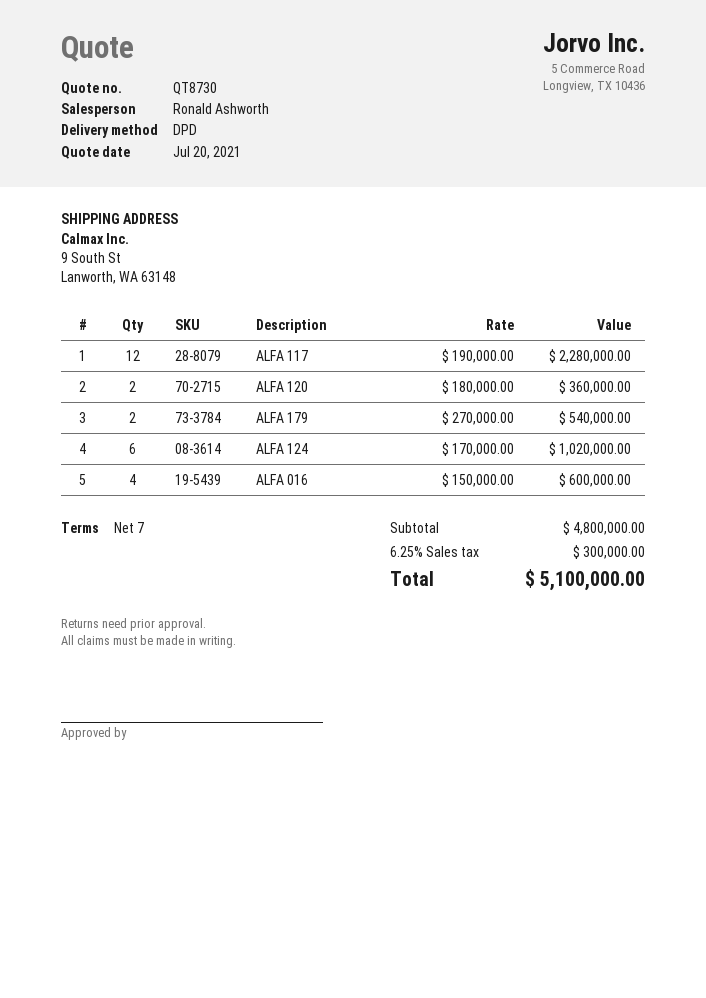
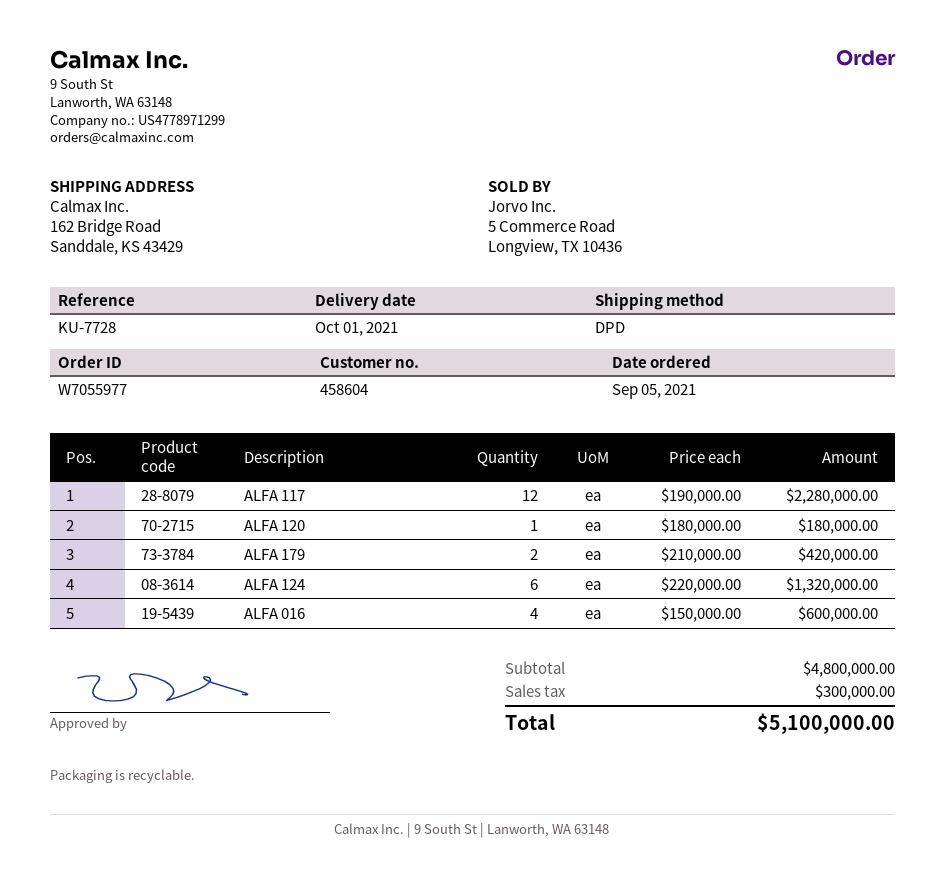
ship to: 9 South St, Lanworth, WA 63148 -> 162 Bridge Road, Sanddale, KS 43429
ALFA 120: 2 x 180000.00 = 360000.00 -> 1 x 180000.00 = 180000.00
ALFA 179: 2 x 270000.00 = 540000.00 -> 2 x 210000.00 = 420000.00
ALFA 124: 6 x 170000.00 = 1020000.00 -> 6 x 220000.00 = 1320000.00

